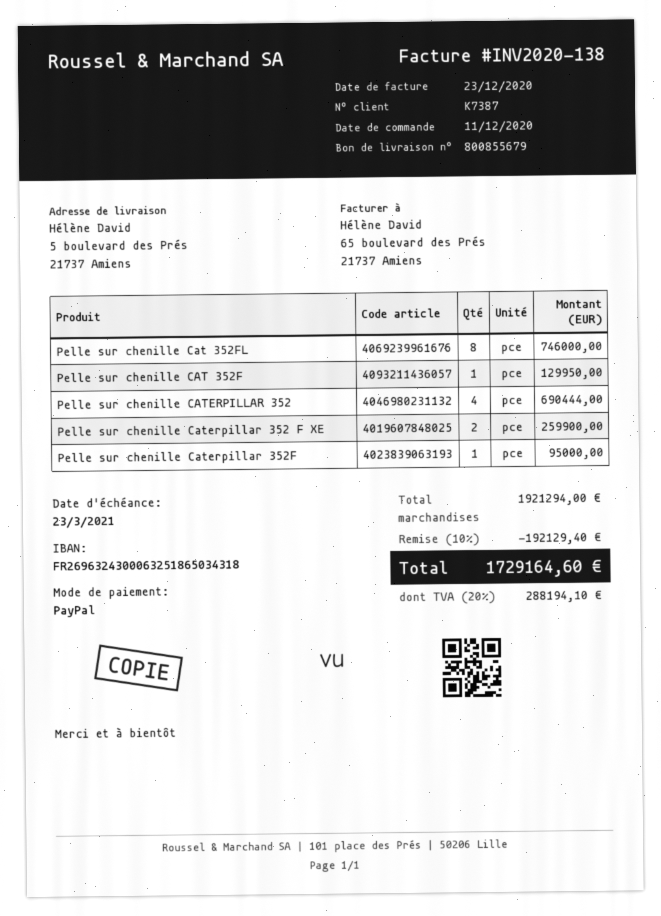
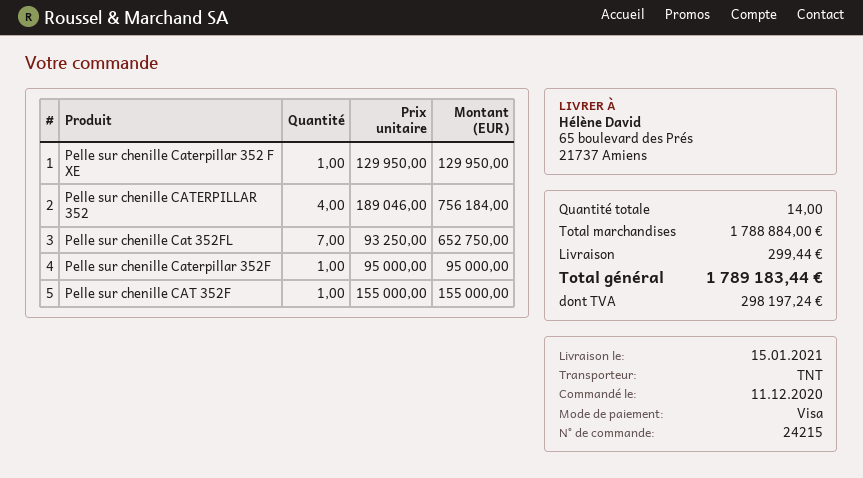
payment method: PayPal -> Visa
ship to: 5 boulevard des Prés, 21737 Amiens -> 65 boulevard des Prés, 21737 Amiens
Pelle sur chenille Cat 352FL: 8 for 746000.00 -> 7 for 652750.00
Pelle sur chenille CAT 352F: 1 for 129950.00 -> 1 for 155000.00
Pelle sur chenille CATERPILLAR 352: 4 for 690444.00 -> 4 for 756184.00
Pelle sur chenille Caterpillar 352 F XE: 2 for 259900.00 -> 1 for 129950.00
subtotal: 1921294.00 -> 1788884.00
discount: 10% = 192129.40 -> none
shipping: none -> 299.44
tax: 288194.10 -> 298197.24
total: 1729164.60 -> 1789183.44

